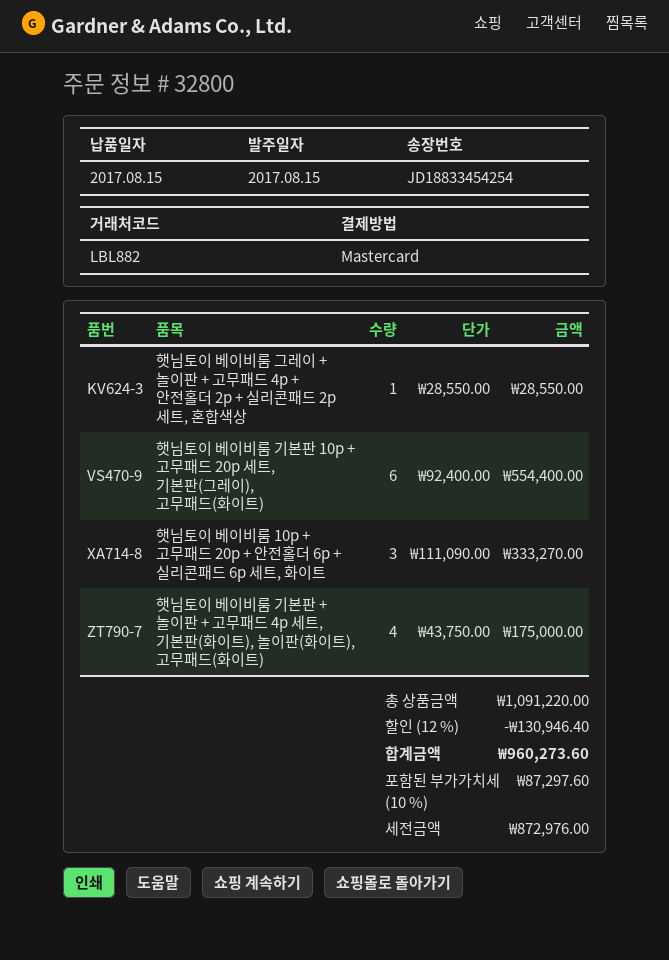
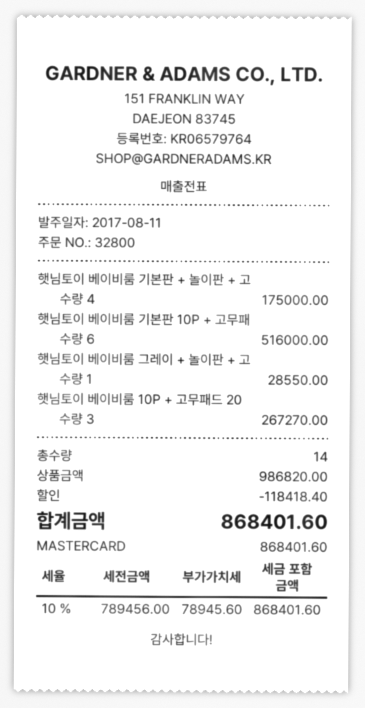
order date: 2017-08-15 -> 2017-08-11
햇님토이 베이비룸 기본판 10p + 고무패드 20p 세트, 기본판(그레이), 고무패드(화이트): 6 for 554400.00 -> 6 for 516000.00
햇님토이 베이비룸 10p + 고무패드 20p + 안전홀더 6p + 실리콘패드 6p 세트, 화이트: 3 for 333270.00 -> 3 for 267270.00
subtotal: 1091220.00 -> 986820.00
discount: 130946.40 -> 118418.40
net: 872976.00 -> 789456.00
tax: 10% = 87297.60 -> 10% = 78945.60
total: 960273.60 -> 868401.60

